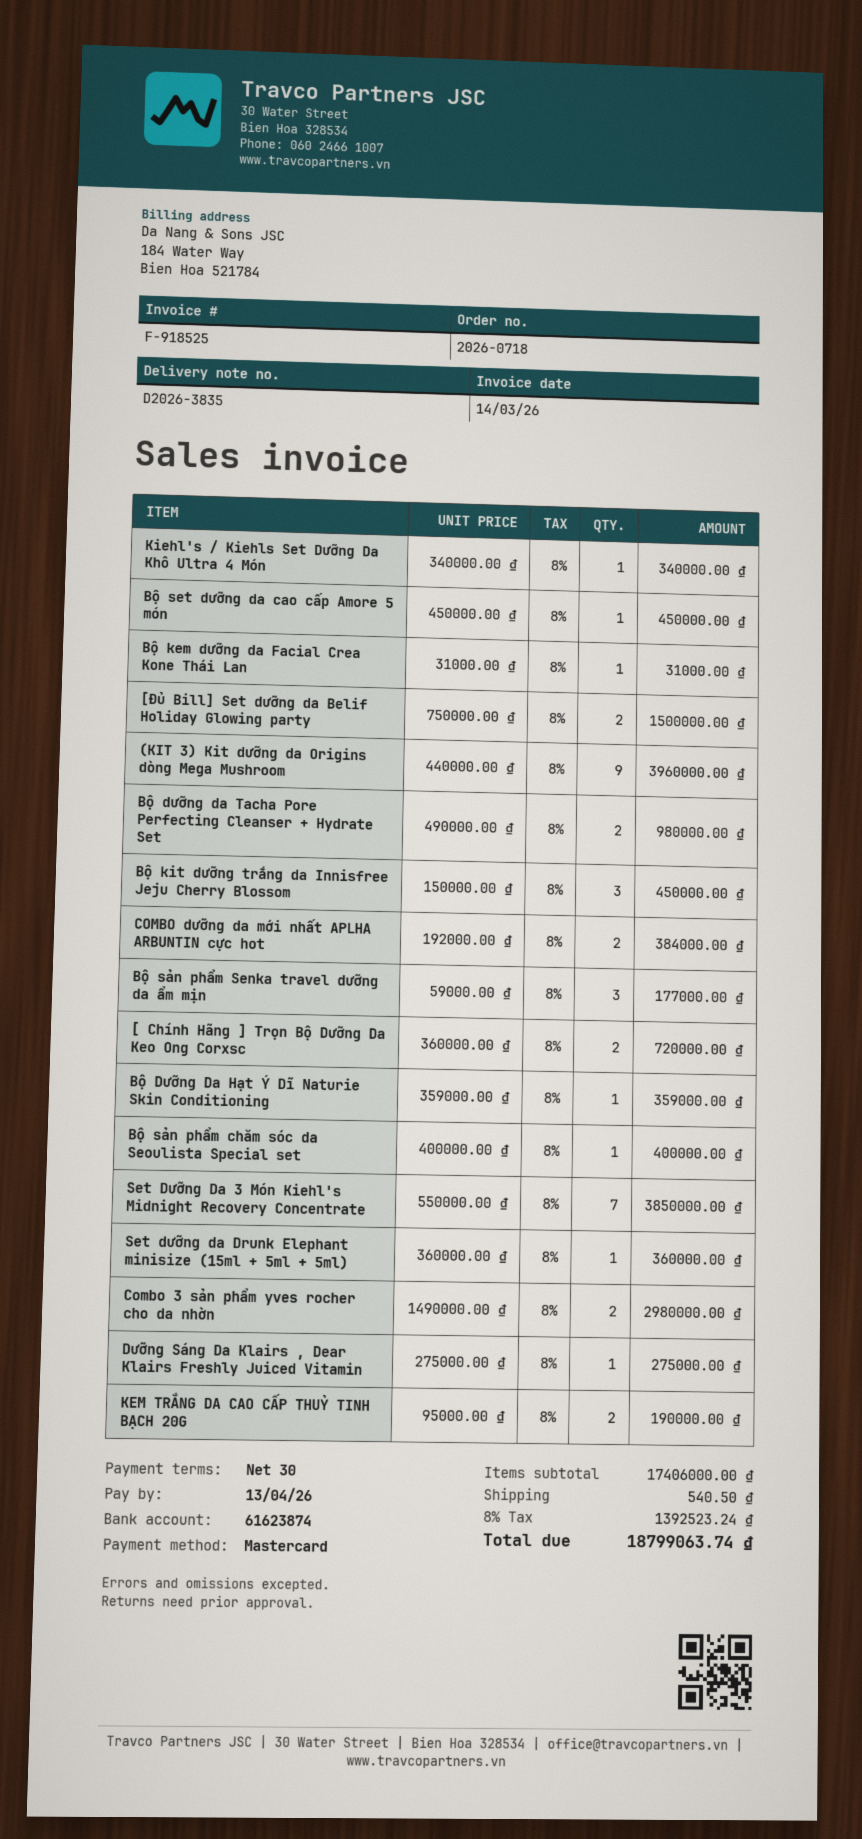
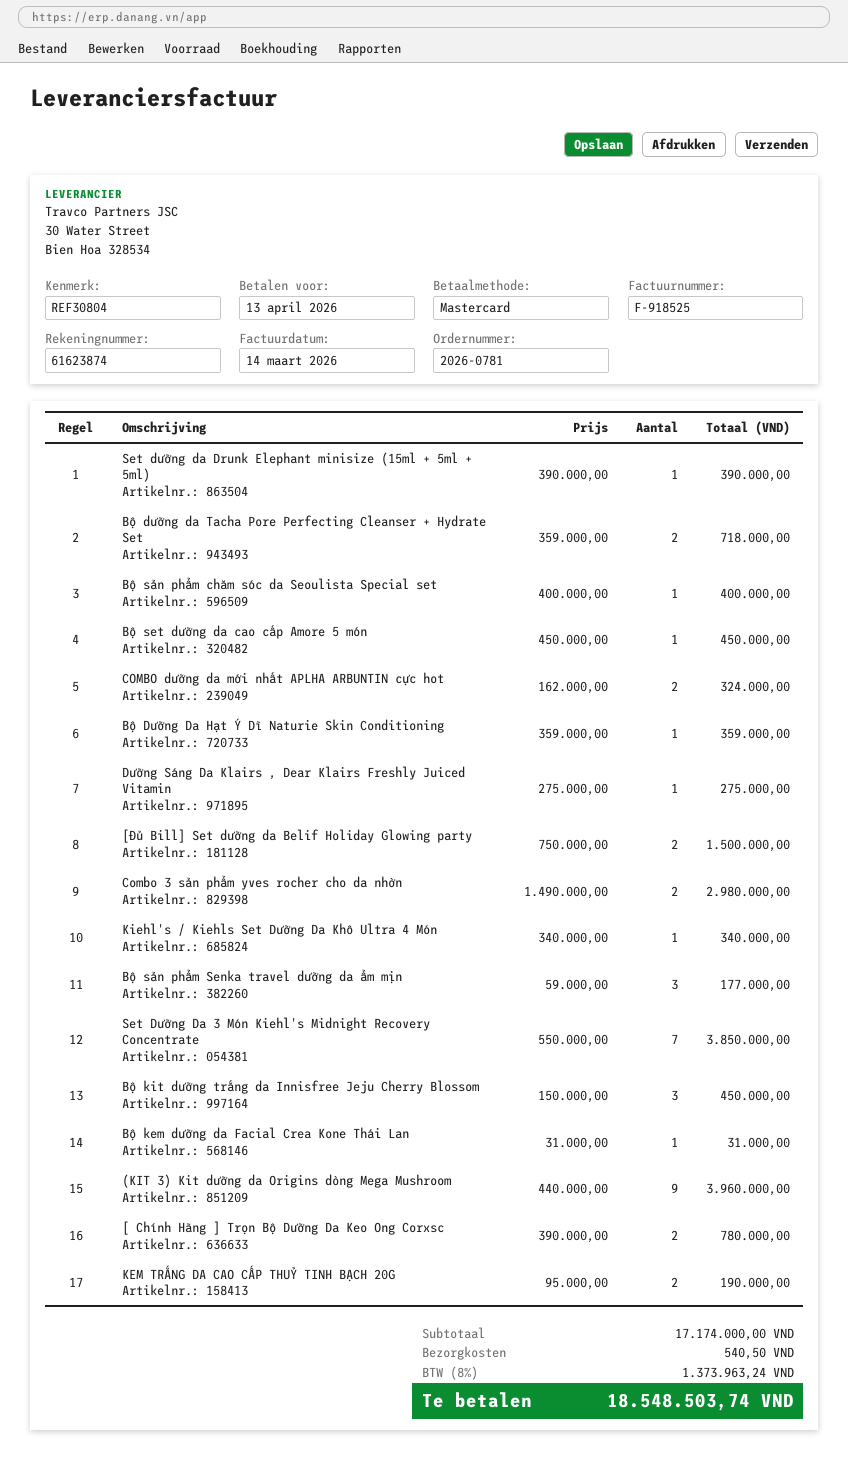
order number: 2026-0718 -> 2026-0781
Bộ dưỡng da Tacha Pore Perfecting Cleanser + Hydrate Set: 2 x 490000.00 = 980000.00 -> 2 x 359000.00 = 718000.00
COMBO dưỡng da mới nhất APLHA ARBUNTIN cực hot: 2 x 192000.00 = 384000.00 -> 2 x 162000.00 = 324000.00
[ Chính Hãng ] Trọn Bộ Dưỡng Da Keo Ong Corxsc: 2 x 360000.00 = 720000.00 -> 2 x 390000.00 = 780000.00
Set dưỡng da Drunk Elephant minisize (15ml + 5ml + 5ml): 1 x 360000.00 = 360000.00 -> 1 x 390000.00 = 390000.00
subtotal: 17406000.00 -> 17174000.00
tax: 8% = 1392523.24 -> 8% = 1373963.24
total: 18799063.74 -> 18548503.74

